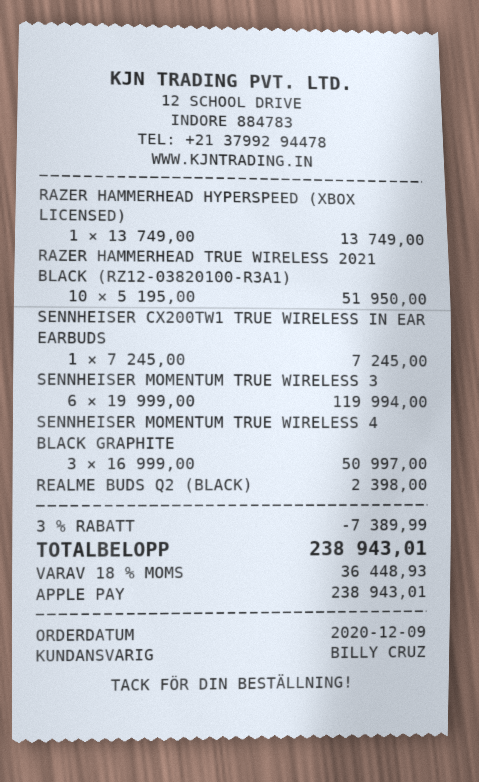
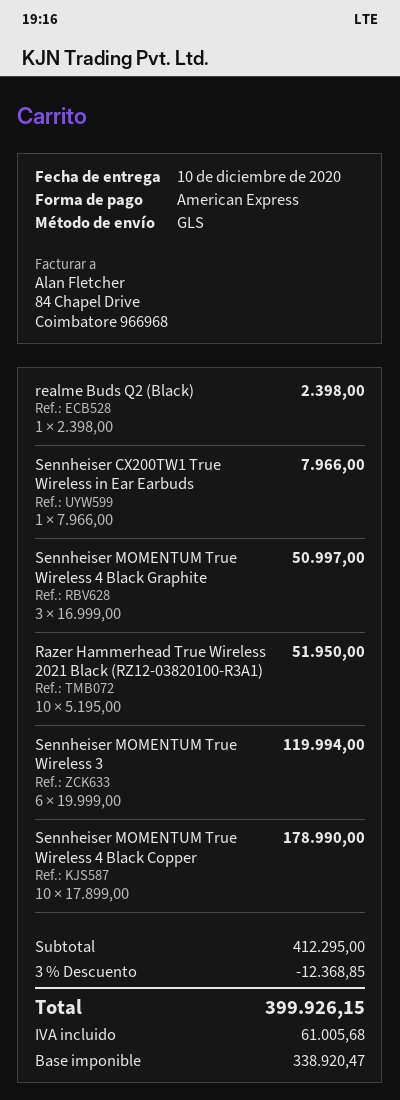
payment method: Apple Pay -> American Express
RAZER HAMMERHEAD HYPERSPEED (XBOX LICENSED): 1 x 13749.00 = 13749.00 -> none
SENNHEISER CX200TW1 TRUE WIRELESS IN EAR EARBUDS: 1 x 7245.00 = 7245.00 -> 1 x 7966.00 = 7966.00
Sennheiser MOMENTUM True Wireless 4 Black Copper: none -> 10 x 17899.00 = 178990.00
discount: 3% = 7389.99 -> 3% = 12368.85
tax: 36448.93 -> 61005.68
total: 238943.01 -> 399926.15

